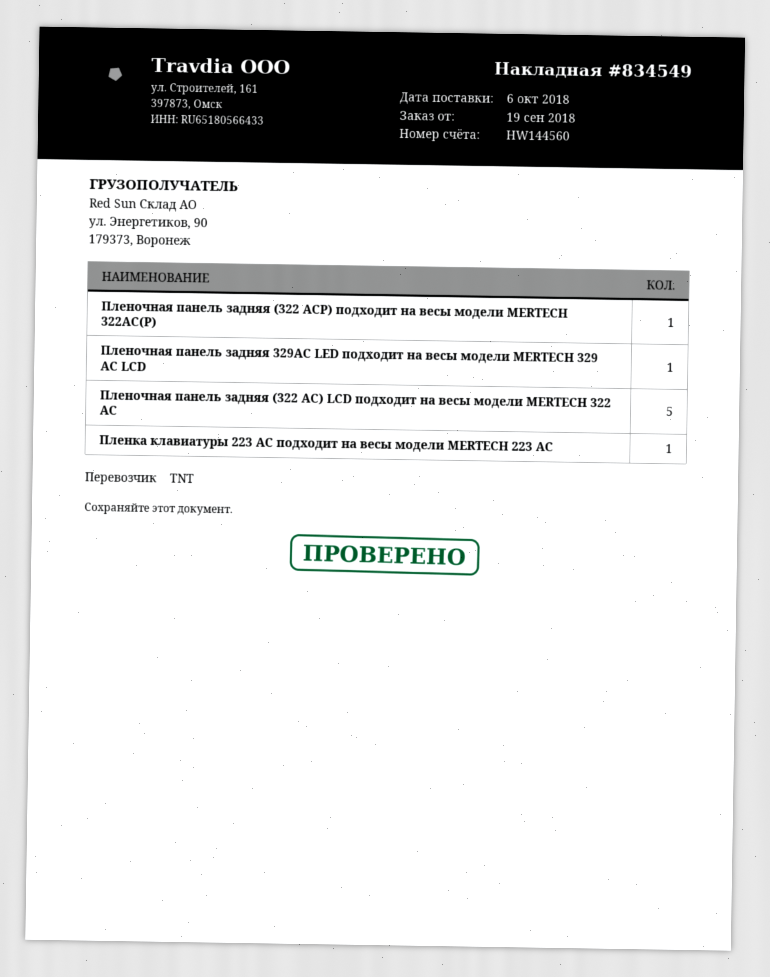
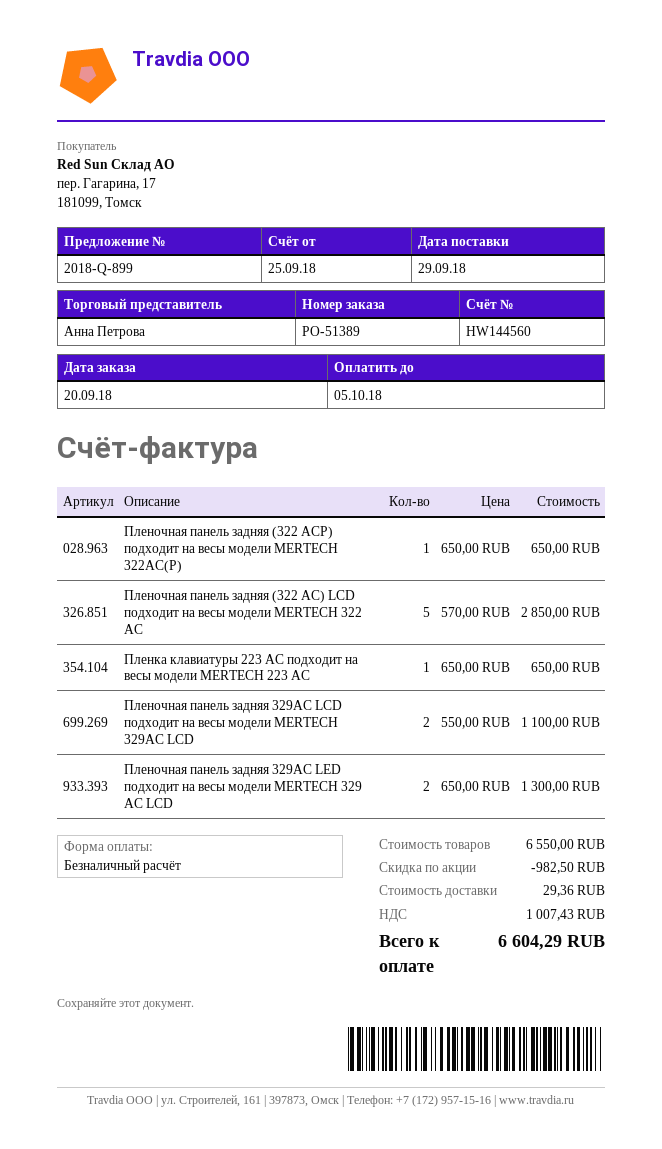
order date: 2018-09-19 -> 2018-09-20
delivery date: 2018-10-06 -> 2018-09-29
Пленочная панель задняя 329АС LED подходит на весы модели MERTECH 329 АС LCD: 1 -> 2
Пленочная панель задняя 329АС LСD подходит на весы модели MERTECH 329АС LСD: none -> 2

